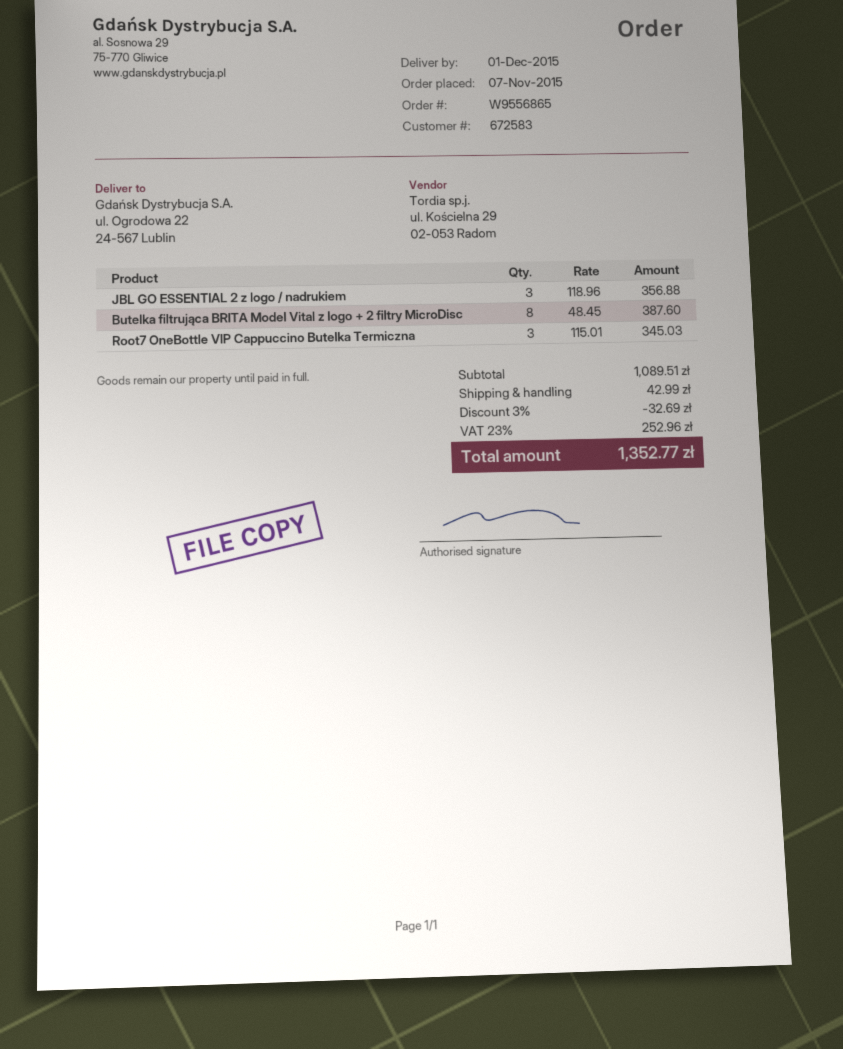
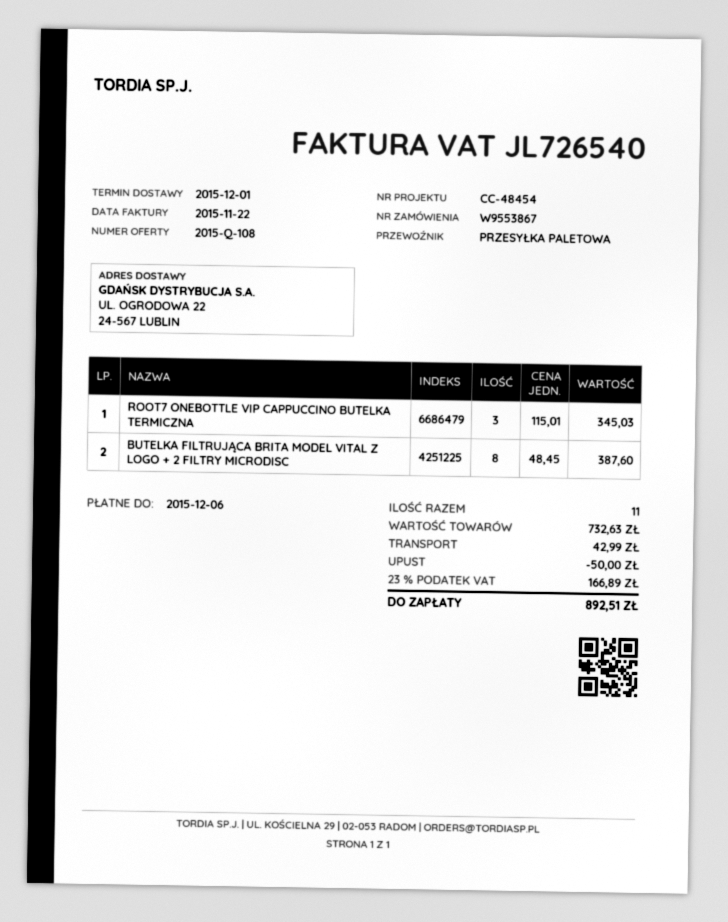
order number: W9556865 -> W9553867
JBL GO ESSENTIAL 2 z logo / nadrukiem: 3 x 118.96 = 356.88 -> none
subtotal: 1089.51 -> 732.63
discount: 32.69 -> 50.00
tax: 23% = 252.96 -> 23% = 166.89
total: 1352.77 -> 892.51

